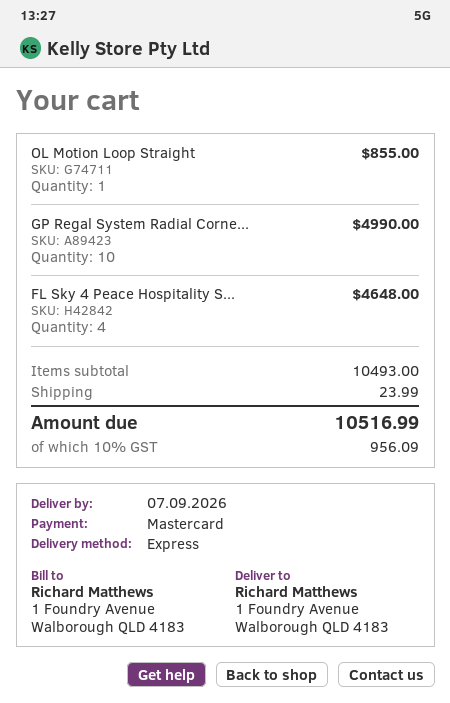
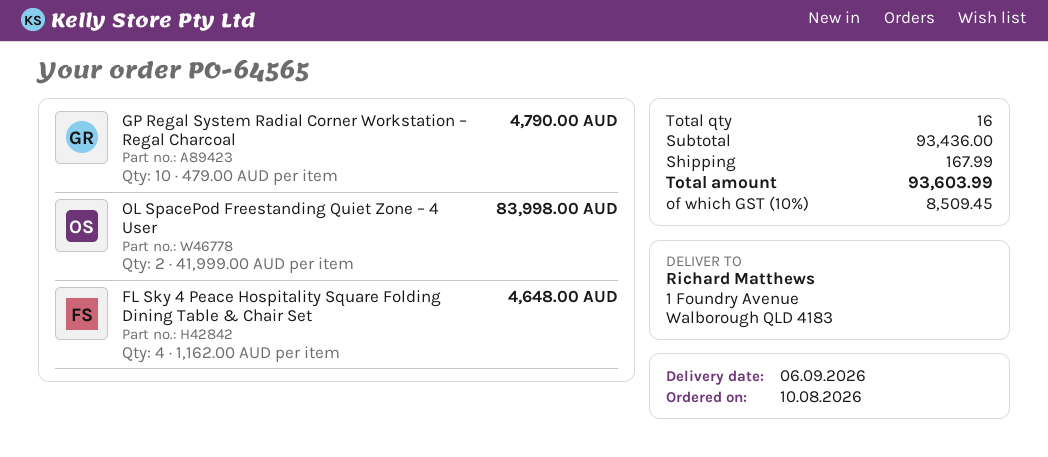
delivery date: 2026-09-07 -> 2026-09-06
OL Motion Loop Straight: 1 for 855.00 -> none
GP Regal System Radial Corne...: 10 for 4990.00 -> 10 for 4790.00
OL SpacePod Freestanding Quiet Zone – 4 User: none -> 2 for 83998.00
subtotal: 10493.00 -> 93436.00
shipping: 23.99 -> 167.99
tax: 10% = 956.09 -> 10% = 8509.45
total: 10516.99 -> 93603.99

